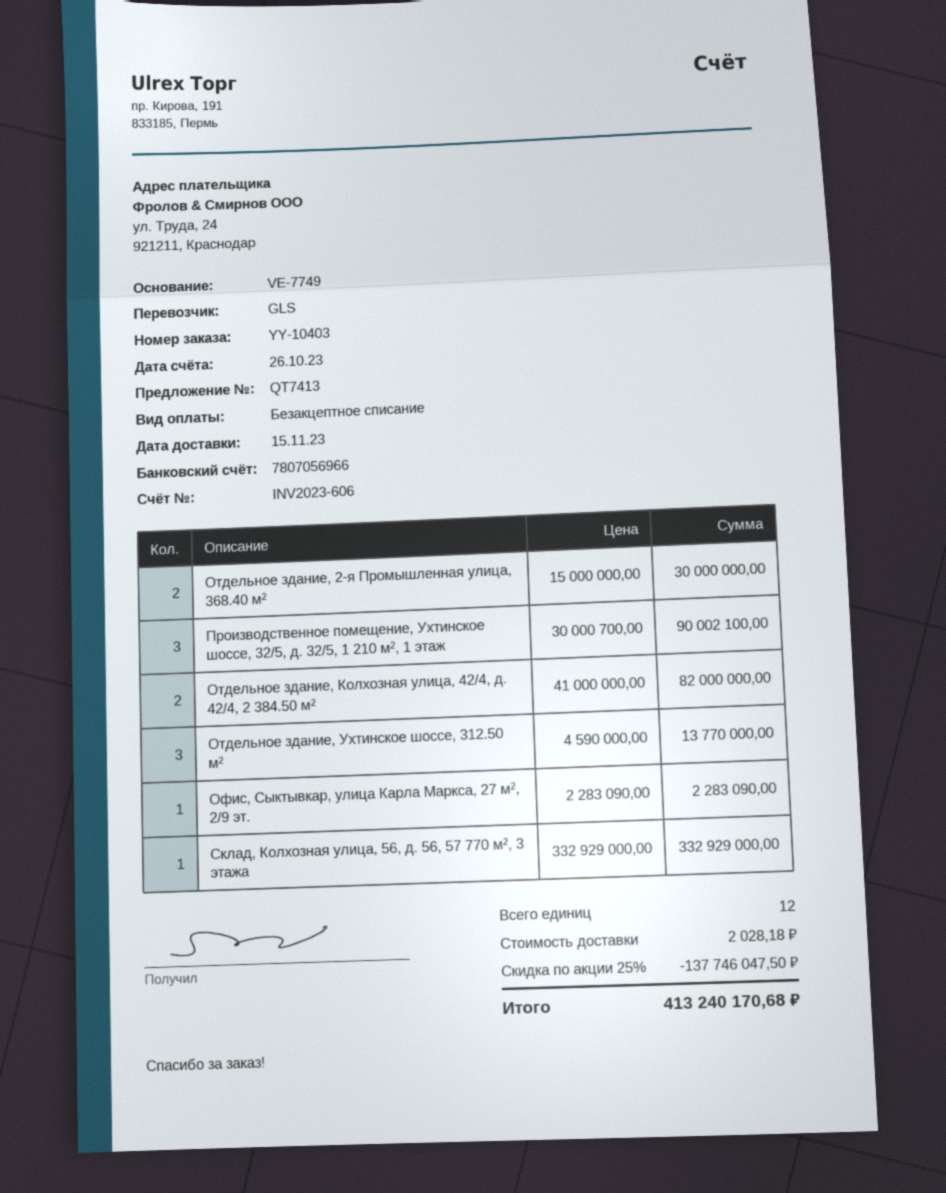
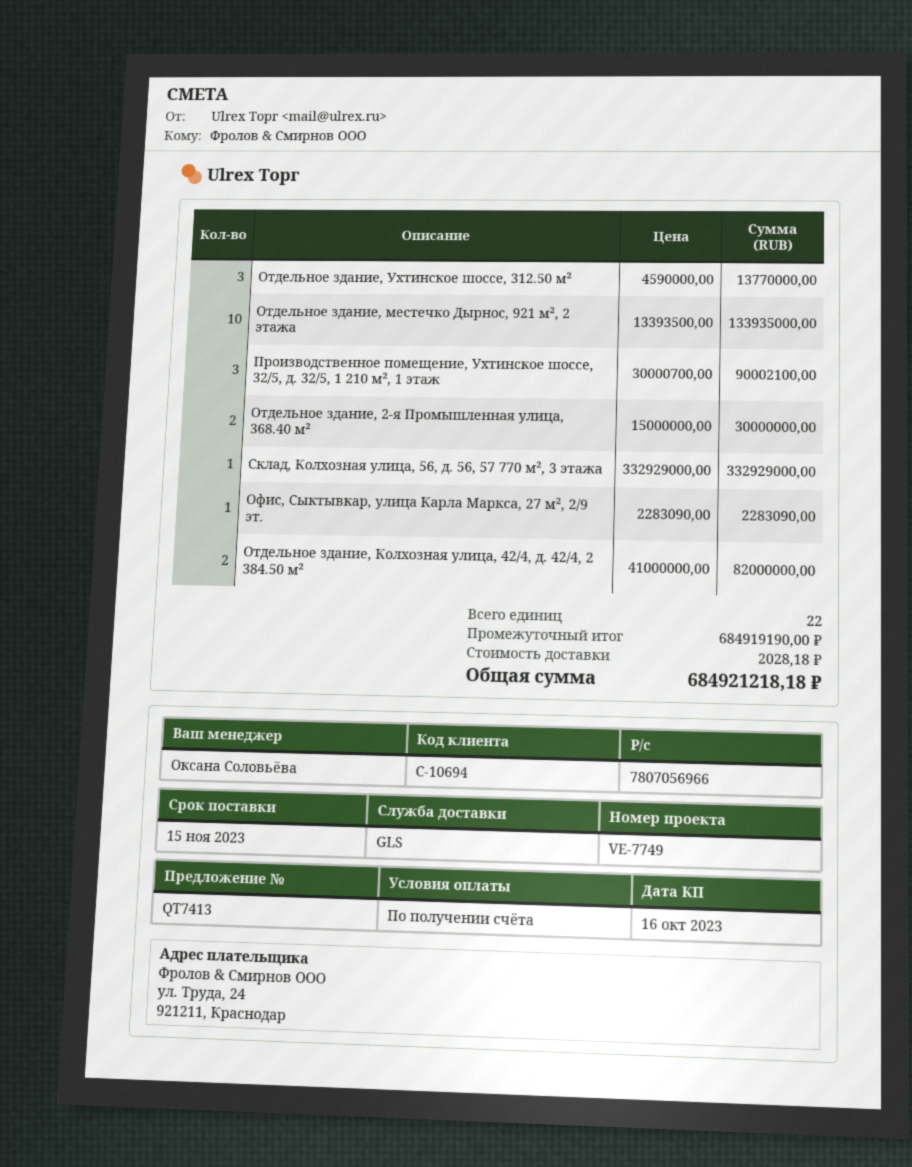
Отдельное здание, местечко Дырнос, 921 м², 2 этажа: none -> 10 x 13393500.00 = 133935000.00
total quantity: 12 -> 22
discount: 25% = 137746047.50 -> none
total: 413240170.68 -> 684921218.18

